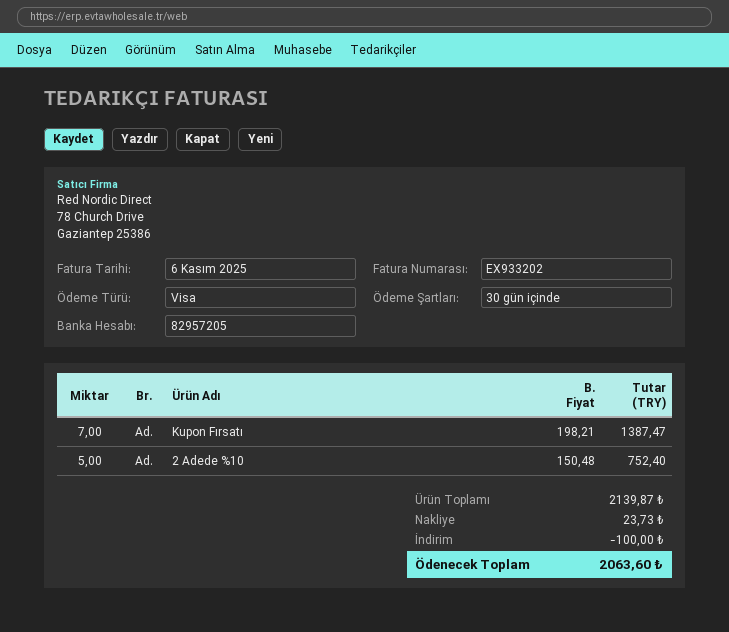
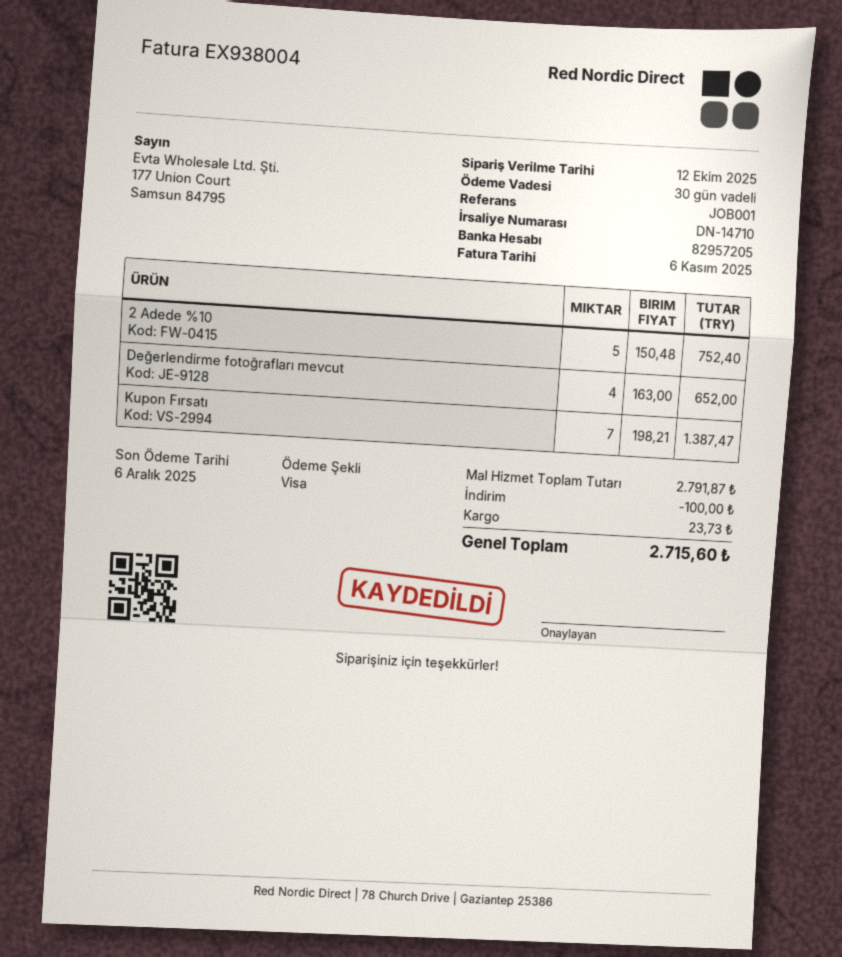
invoice number: EX933202 -> EX938004
Değerlendirme fotoğrafları mevcut: none -> 4 x 163.00 = 652.00
subtotal: 2139.87 -> 2791.87
total: 2063.60 -> 2715.60

